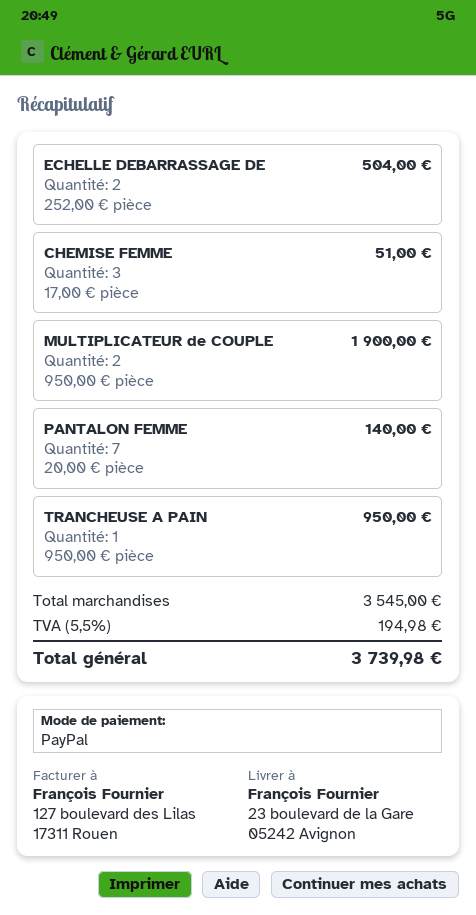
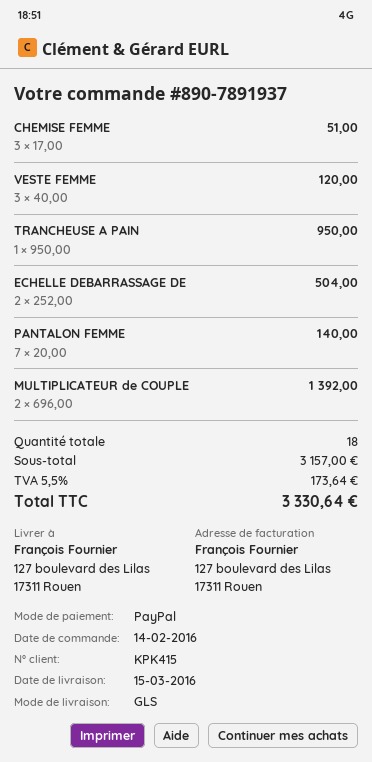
ship to: 23 boulevard de la Gare, 05242 Avignon -> 127 boulevard des Lilas, 17311 Rouen
MULTIPLICATEUR de COUPLE: 2 x 950.00 = 1900.00 -> 2 x 696.00 = 1392.00
VESTE FEMME: none -> 3 x 40.00 = 120.00
subtotal: 3545.00 -> 3157.00
tax: 5.5% = 194.98 -> 5.5% = 173.64
total: 3739.98 -> 3330.64

